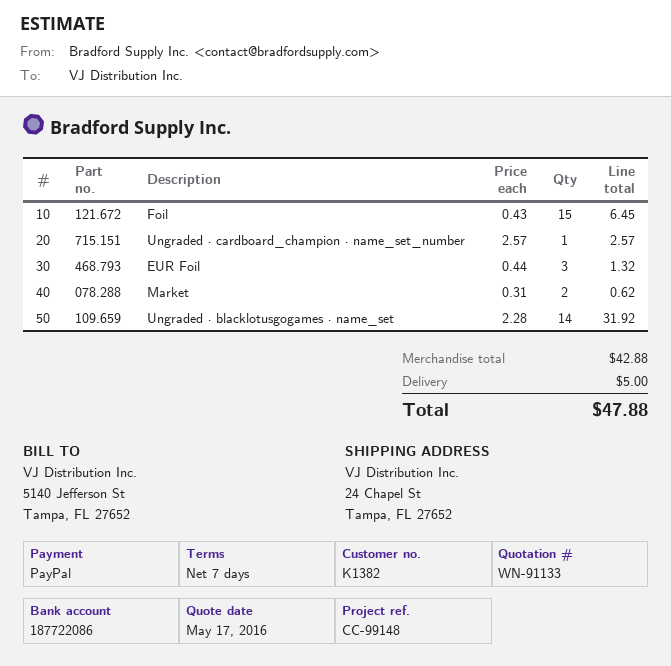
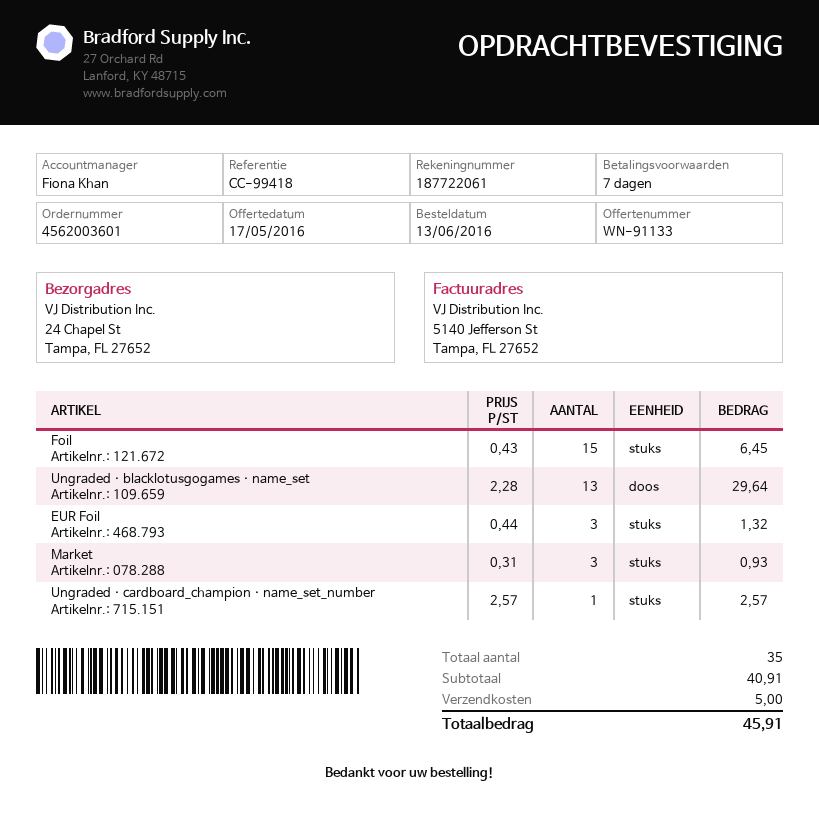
reference: CC-99148 -> CC-99418
bank account: 187722086 -> 187722061
Market: 2 x 0.31 = 0.62 -> 3 x 0.31 = 0.93
Ungraded · blacklotusgogames · name_set: 14 x 2.28 = 31.92 -> 13 x 2.28 = 29.64
subtotal: 42.88 -> 40.91
total: 47.88 -> 45.91

